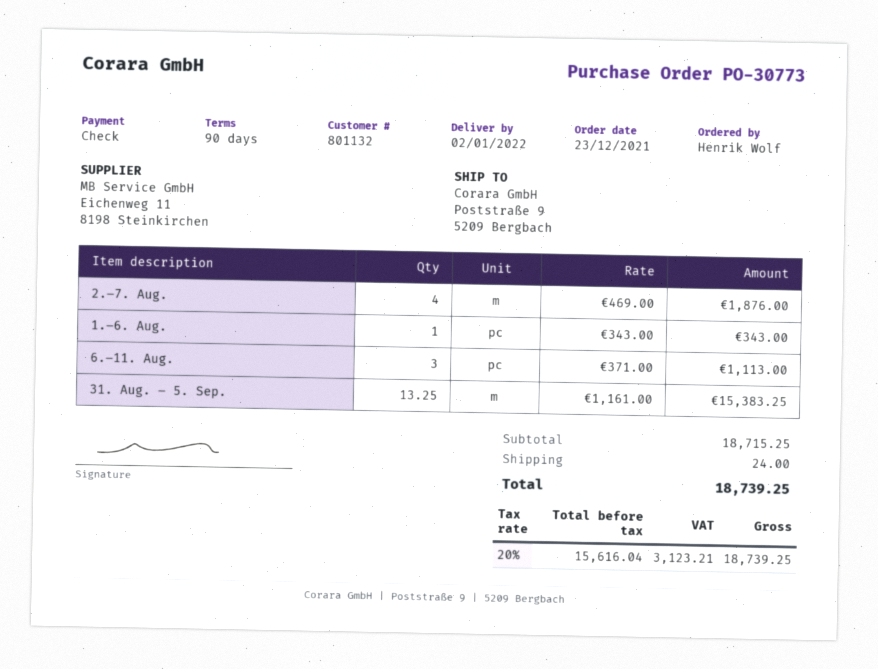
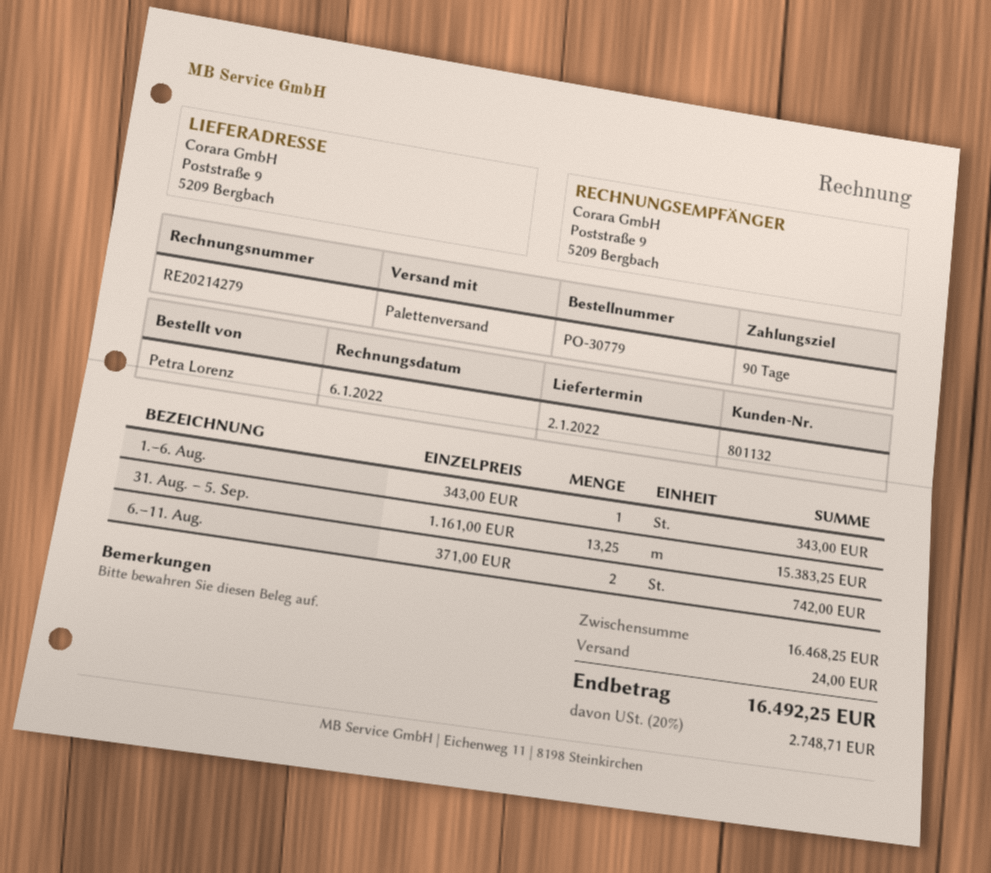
order number: PO-30773 -> PO-30779
ordered by: Henrik Wolf -> Petra Lorenz
2.–7. Aug.: 4 x 469.00 = 1876.00 -> none
6.–11. Aug.: 3 x 371.00 = 1113.00 -> 2 x 371.00 = 742.00
subtotal: 18715.25 -> 16468.25
tax: 20% = 3123.21 -> 20% = 2748.71
total: 18739.25 -> 16492.25

